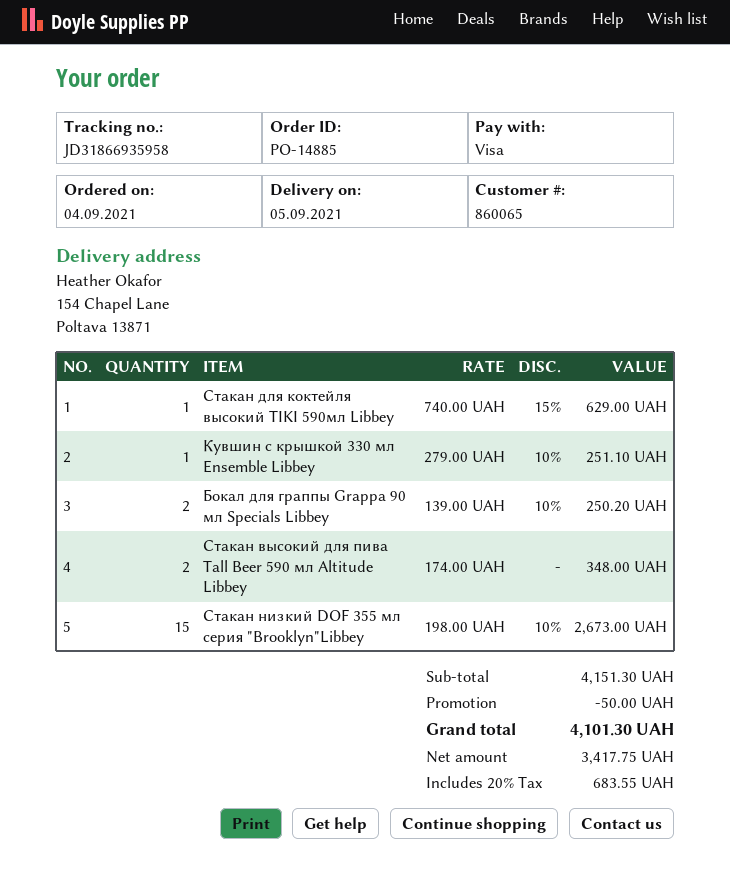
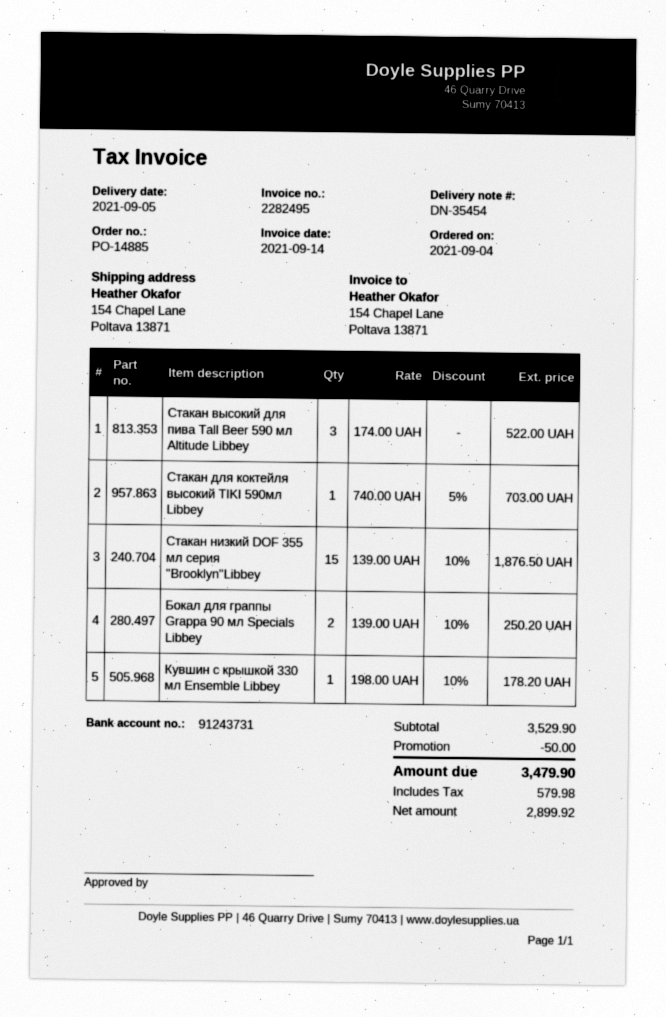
Стакан для коктейля высокий TIKI 590мл Libbey: 1 x 740.00 - 15% = 629.00 -> 1 x 740.00 - 5% = 703.00
Кувшин с крышкой 330 мл Ensemble Libbey: 1 x 279.00 - 10% = 251.10 -> 1 x 198.00 - 10% = 178.20
Стакан высокий для пива Tall Beer 590 мл Altitude Libbey: 2 x 174.00 = 348.00 -> 3 x 174.00 = 522.00
Стакан низкий DOF 355 мл серия "Brooklyn"Libbey: 15 x 198.00 - 10% = 2673.00 -> 15 x 139.00 - 10% = 1876.50
subtotal: 4151.30 -> 3529.90
net: 3417.75 -> 2899.92
tax: 683.55 -> 579.98
total: 4101.30 -> 3479.90

